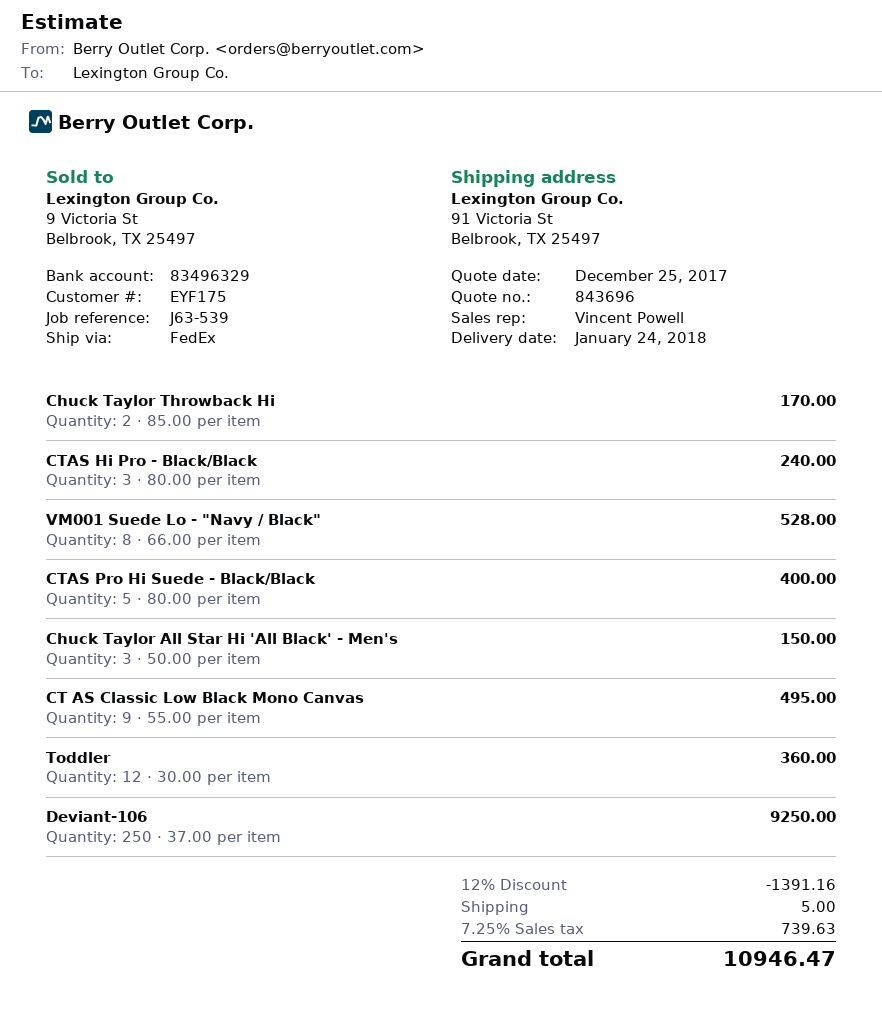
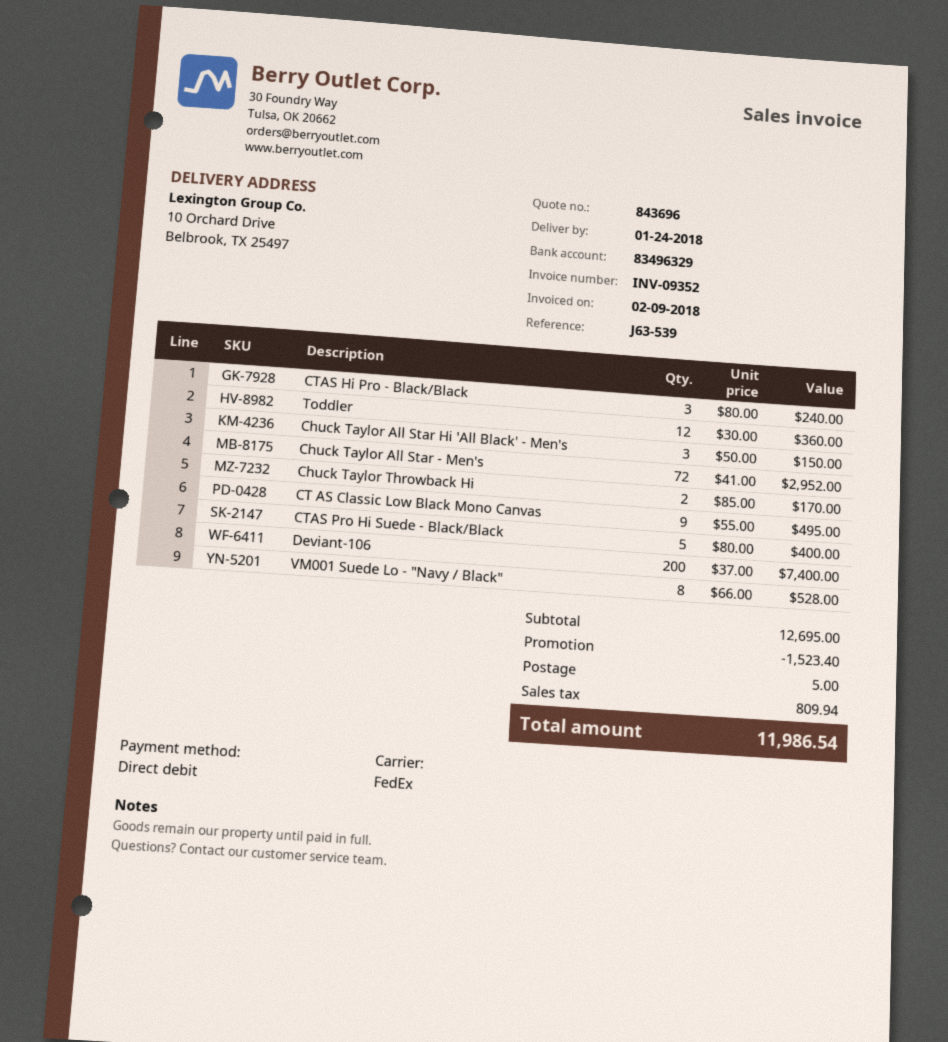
ship to: 91 Victoria St, Belbrook, TX 25497 -> 10 Orchard Drive, Belbrook, TX 25497
Deviant-106: 250 x 37.00 = 9250.00 -> 200 x 37.00 = 7400.00
Chuck Taylor All Star - Men's: none -> 72 x 41.00 = 2952.00
discount: 1391.16 -> 1523.40
tax: 739.63 -> 809.94
total: 10946.47 -> 11986.54

